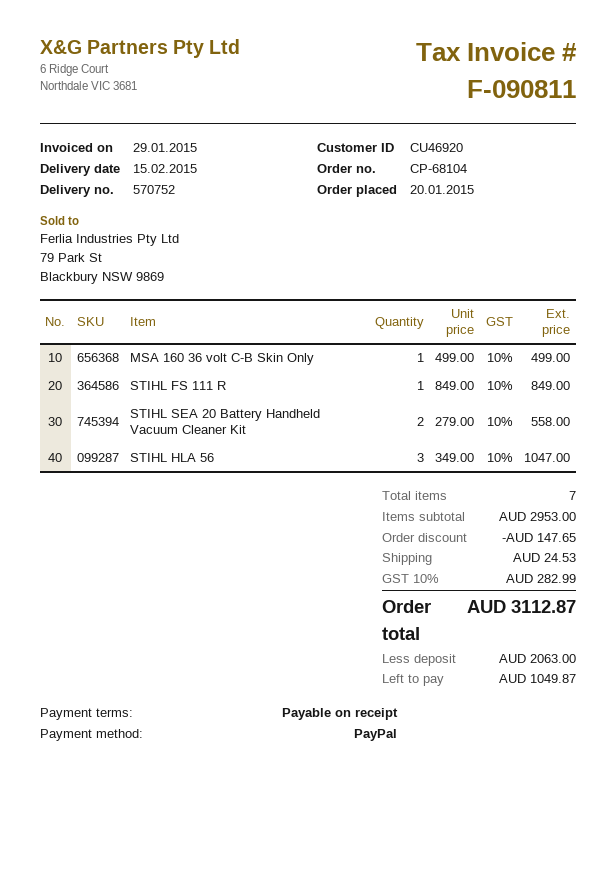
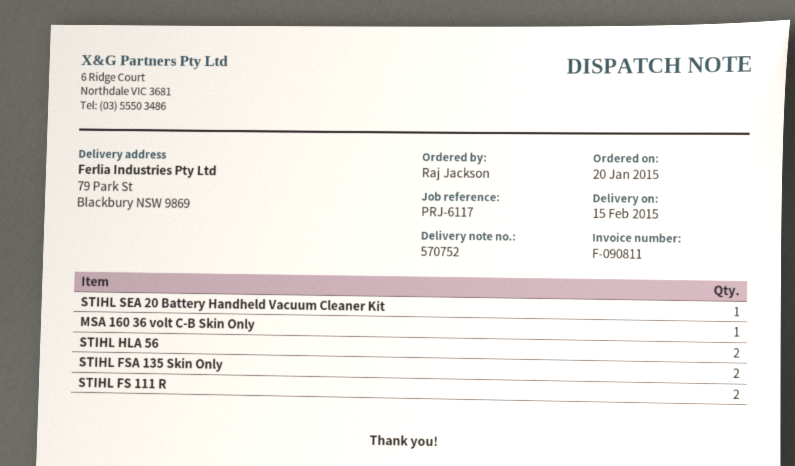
STIHL FS 111 R: 1 -> 2
STIHL SEA 20 Battery Handheld Vacuum Cleaner Kit: 2 -> 1
STIHL HLA 56: 3 -> 2
STIHL FSA 135 Skin Only: none -> 2

